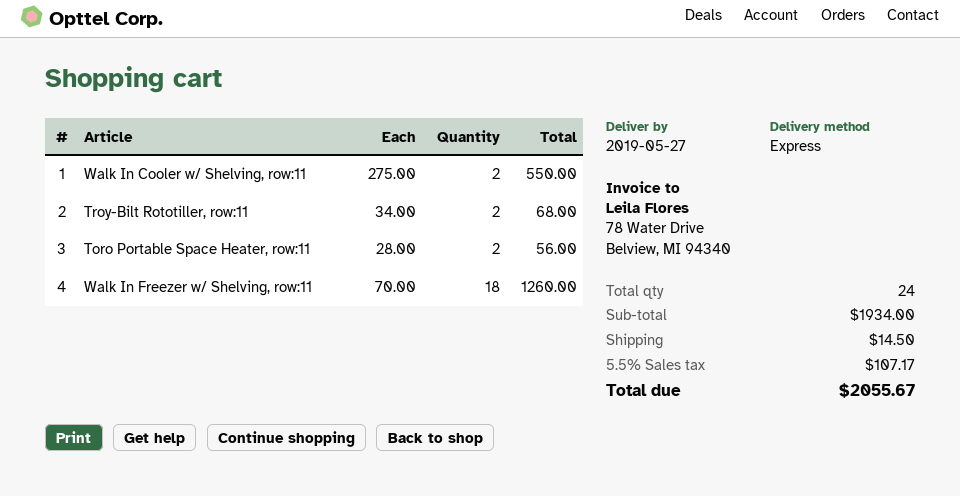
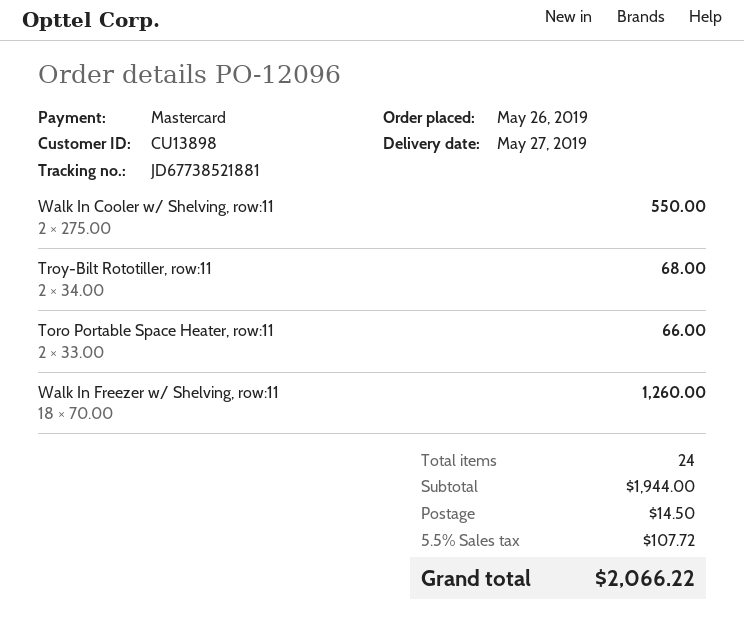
Toro Portable Space Heater, row:11: 2 x 28.00 = 56.00 -> 2 x 33.00 = 66.00
subtotal: 1934.00 -> 1944.00
tax: 5.5% = 107.17 -> 5.5% = 107.72
total: 2055.67 -> 2066.22

